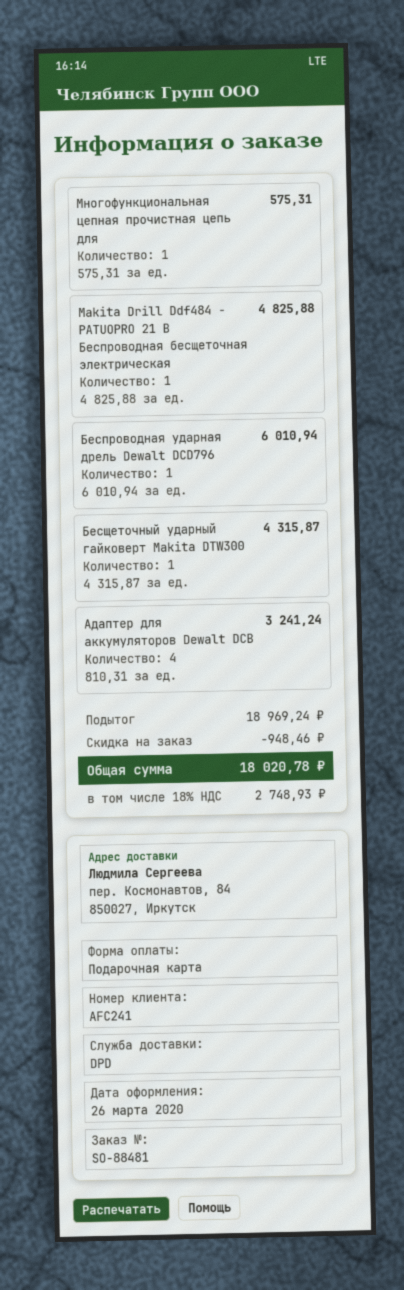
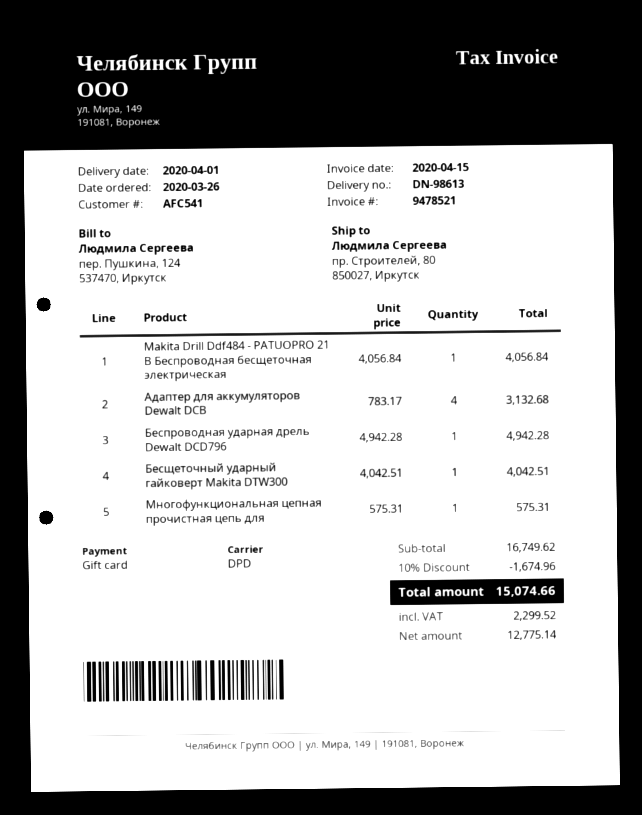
customer number: AFC241 -> AFC541
ship to: пер. Космонавтов, 84, 850027, Иркутск -> пр. Строителей, 80, 850027, Иркутск
Makita Drill Ddf484 - PATUOPRO 21 В Беспроводная бесщеточная электрическая: 1 x 4825.88 = 4825.88 -> 1 x 4056.84 = 4056.84
Беспроводная ударная дрель Dewalt DCD796: 1 x 6010.94 = 6010.94 -> 1 x 4942.28 = 4942.28
Бесщеточный ударный гайковерт Makita DTW300: 1 x 4315.87 = 4315.87 -> 1 x 4042.51 = 4042.51
Адаптер для аккумуляторов Dewalt DCB: 4 x 810.31 = 3241.24 -> 4 x 783.17 = 3132.68
subtotal: 18969.24 -> 16749.62
discount: 948.46 -> 1674.96
tax: 2748.93 -> 2299.52
total: 18020.78 -> 15074.66

